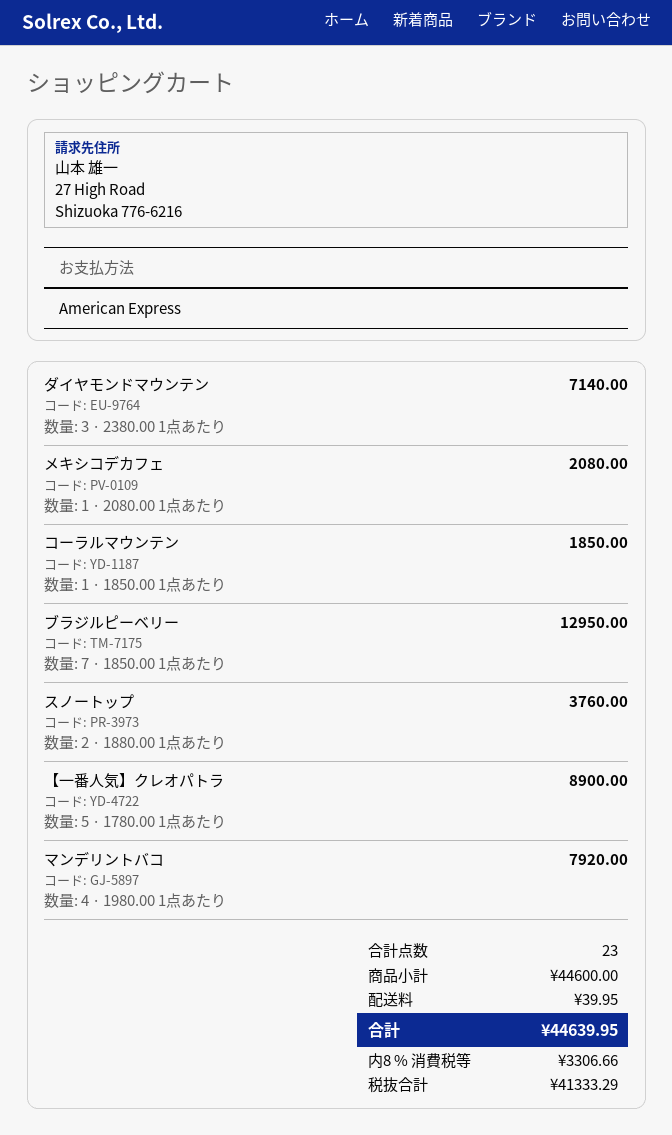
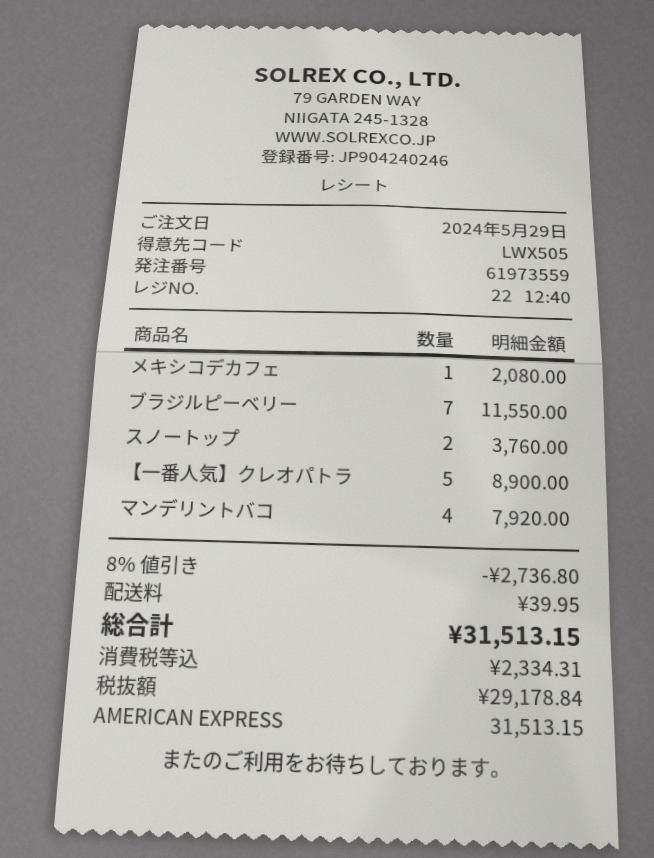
ダイヤモンドマウンテン: 3 for 7140.00 -> none
コーラルマウンテン: 1 for 1850.00 -> none
ブラジルピーベリー: 7 for 12950.00 -> 7 for 11550.00
discount: none -> 8% = 2736.80
net: 41333.29 -> 29178.84
tax: 3306.66 -> 2334.31
total: 44639.95 -> 31513.15

